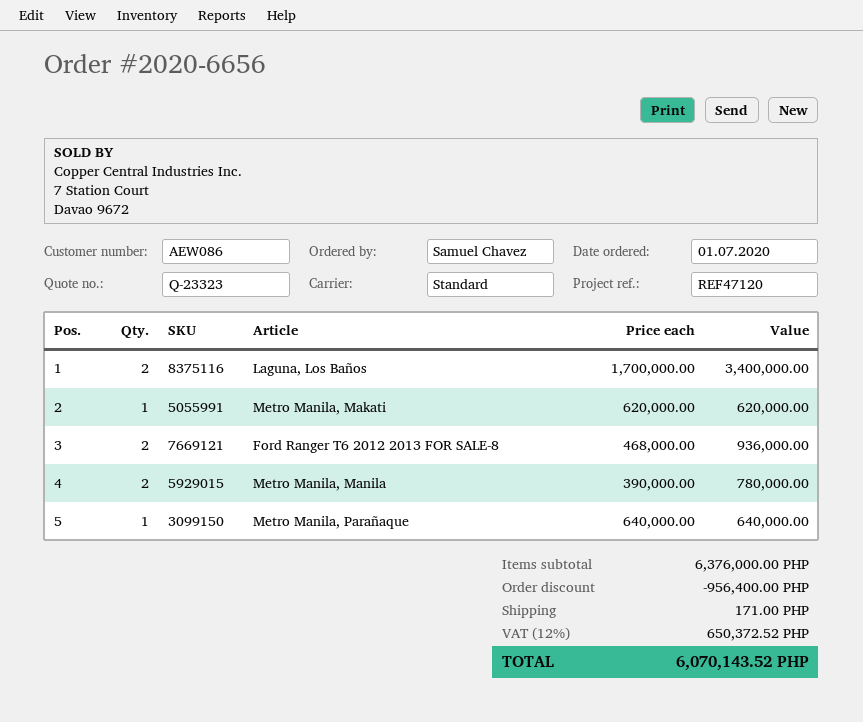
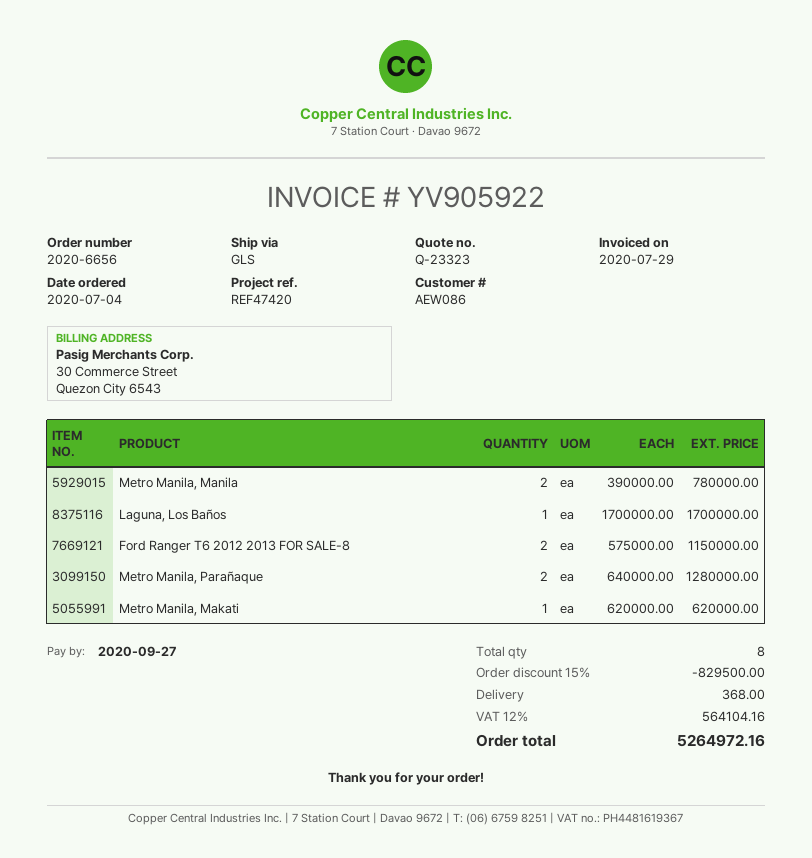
order date: 2020-07-01 -> 2020-07-04
reference: REF47120 -> REF47420
shipping method: standard -> GLS
Laguna, Los Baños: 2 x 1700000.00 = 3400000.00 -> 1 x 1700000.00 = 1700000.00
Ford Ranger T6 2012 2013 FOR SALE-8: 2 x 468000.00 = 936000.00 -> 2 x 575000.00 = 1150000.00
Metro Manila, Parañaque: 1 x 640000.00 = 640000.00 -> 2 x 640000.00 = 1280000.00
discount: 956400.00 -> 829500.00
shipping: 171.00 -> 368.00
tax: 12% = 650372.52 -> 12% = 564104.16
total: 6070143.52 -> 5264972.16

